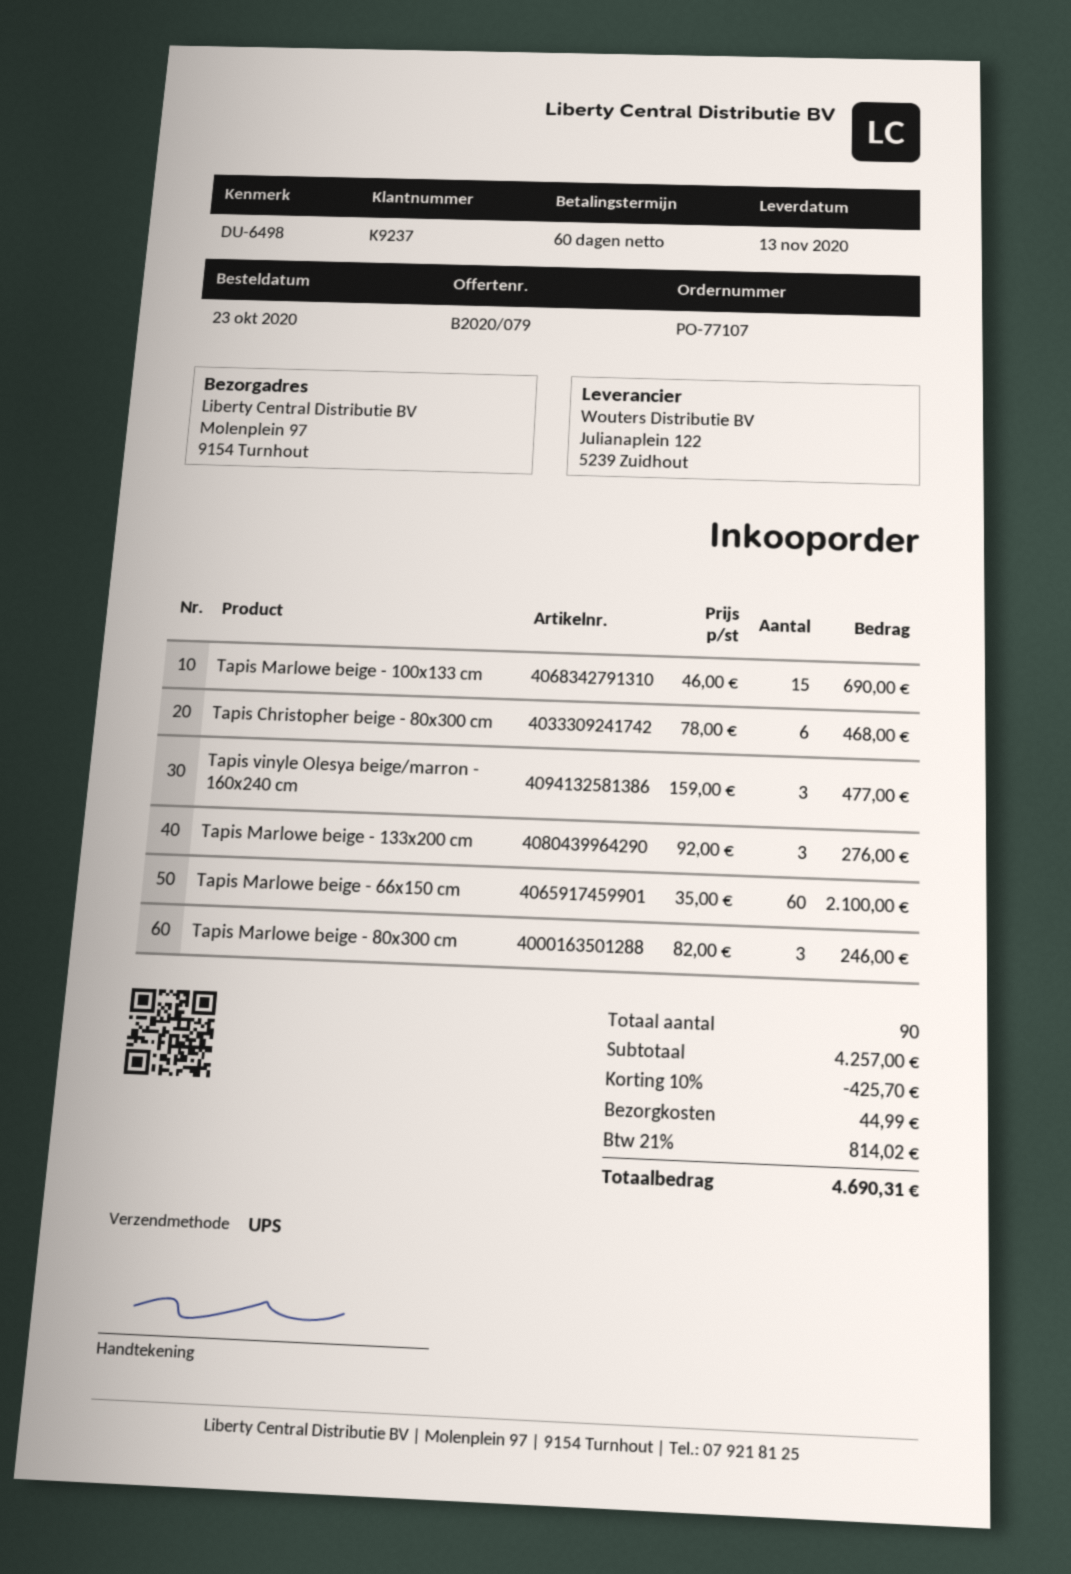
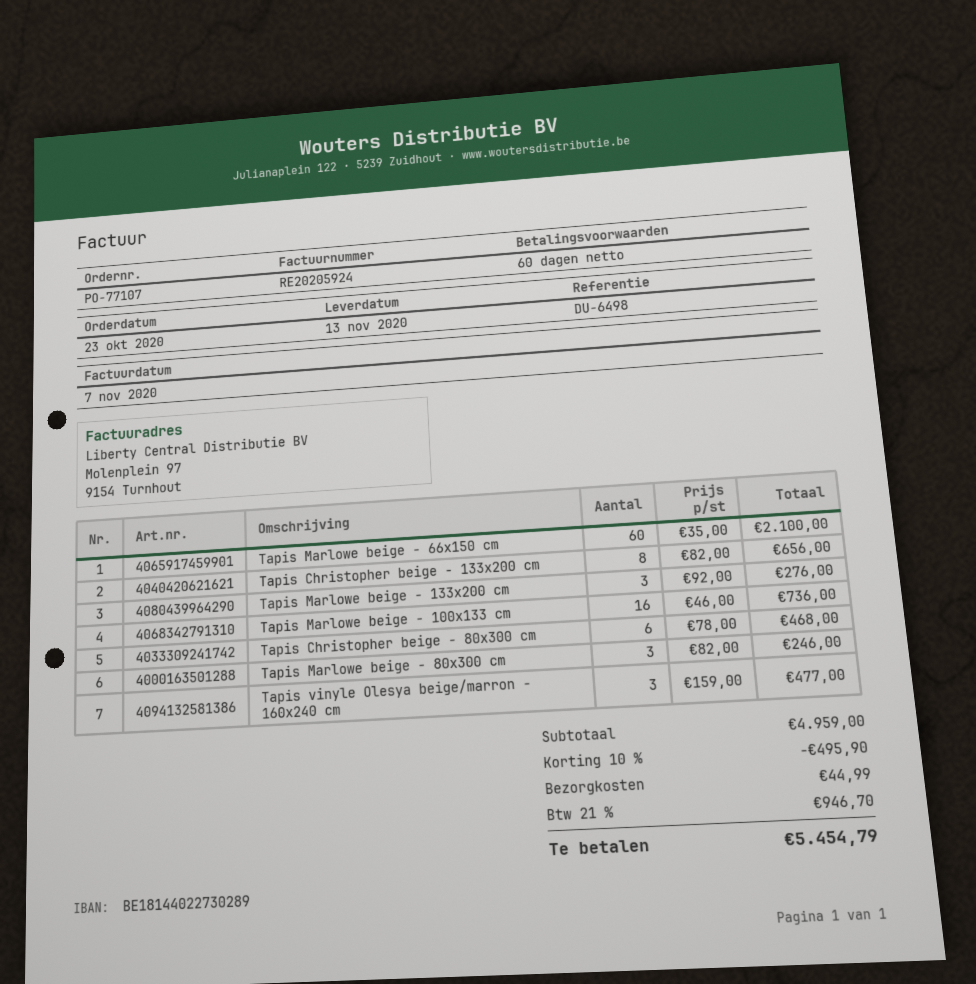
Tapis Marlowe beige - 100x133 cm: 15 x 46.00 = 690.00 -> 16 x 46.00 = 736.00
Tapis Christopher beige - 133x200 cm: none -> 8 x 82.00 = 656.00
subtotal: 4257.00 -> 4959.00
discount: 10% = 425.70 -> 10% = 495.90
tax: 21% = 814.02 -> 21% = 946.70
total: 4690.31 -> 5454.79

